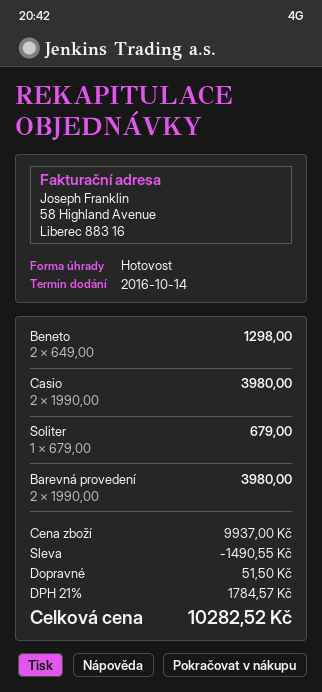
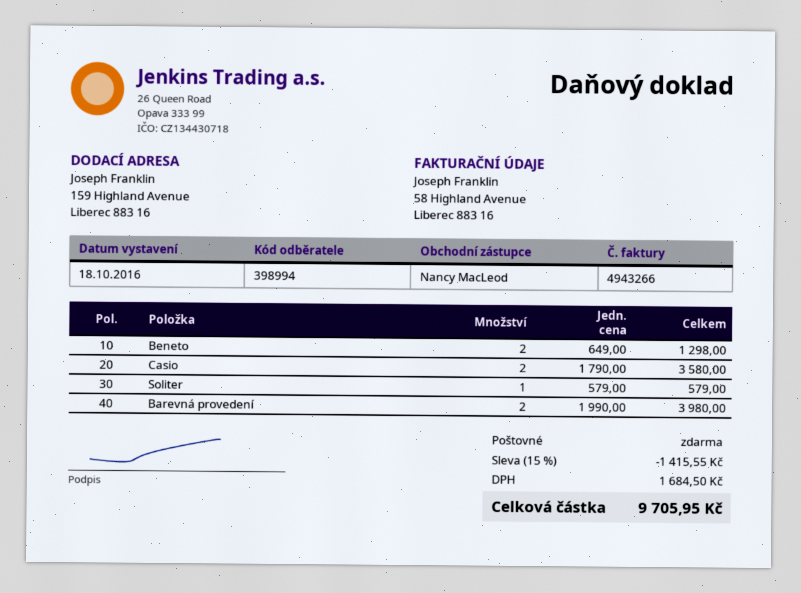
Casio: 2 x 1990.00 = 3980.00 -> 2 x 1790.00 = 3580.00
Soliter: 1 x 679.00 = 679.00 -> 1 x 579.00 = 579.00
discount: 1490.55 -> 1415.55
shipping: 51.50 -> 0.00
tax: 1784.57 -> 1684.50
total: 10282.52 -> 9705.95

